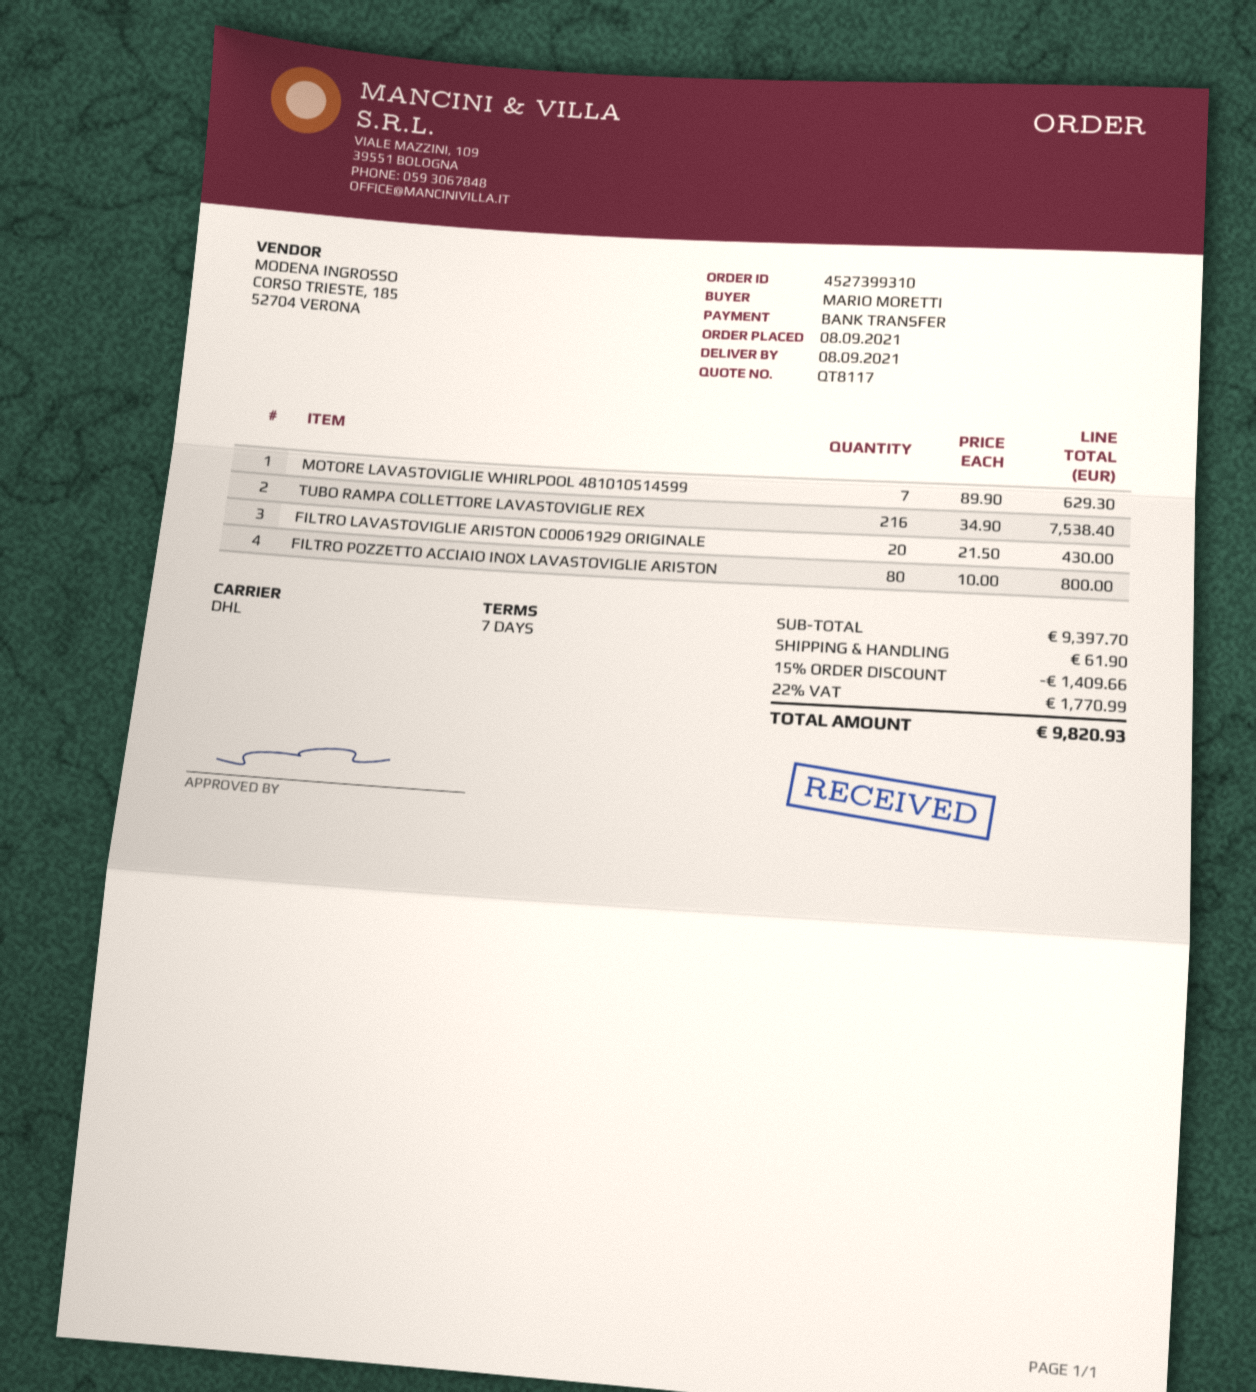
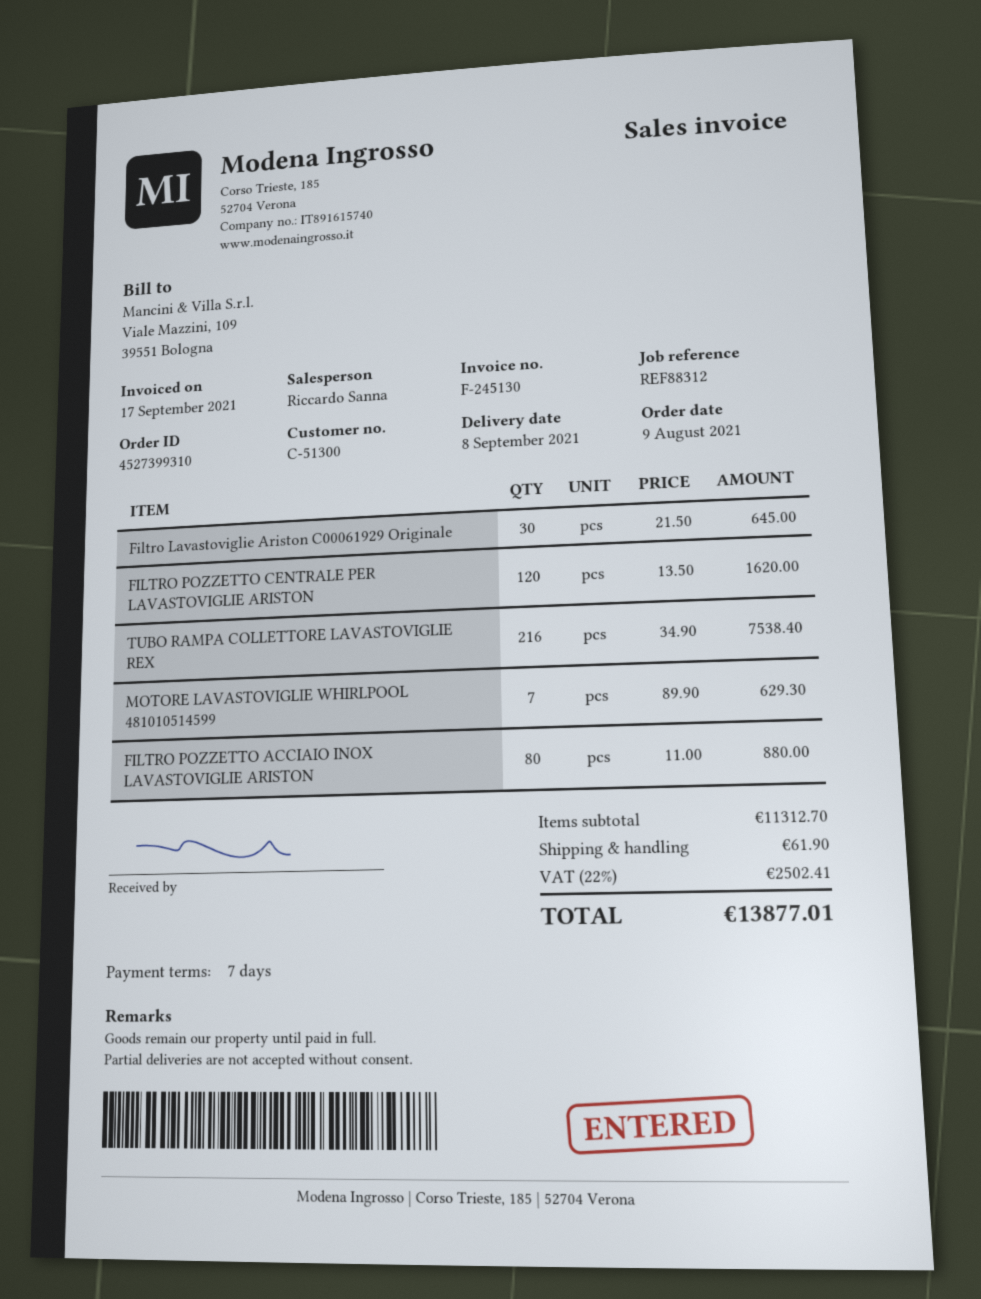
order date: 2021-09-08 -> 2021-08-09
FILTRO LAVASTOVIGLIE ARISTON C00061929 ORIGINALE: 20 x 21.50 = 430.00 -> 30 x 21.50 = 645.00
FILTRO POZZETTO ACCIAIO INOX LAVASTOVIGLIE ARISTON: 80 x 10.00 = 800.00 -> 80 x 11.00 = 880.00
FILTRO POZZETTO CENTRALE PER LAVASTOVIGLIE ARISTON: none -> 120 x 13.50 = 1620.00
subtotal: 9397.70 -> 11312.70
discount: 15% = 1409.66 -> none
tax: 22% = 1770.99 -> 22% = 2502.41
total: 9820.93 -> 13877.01

